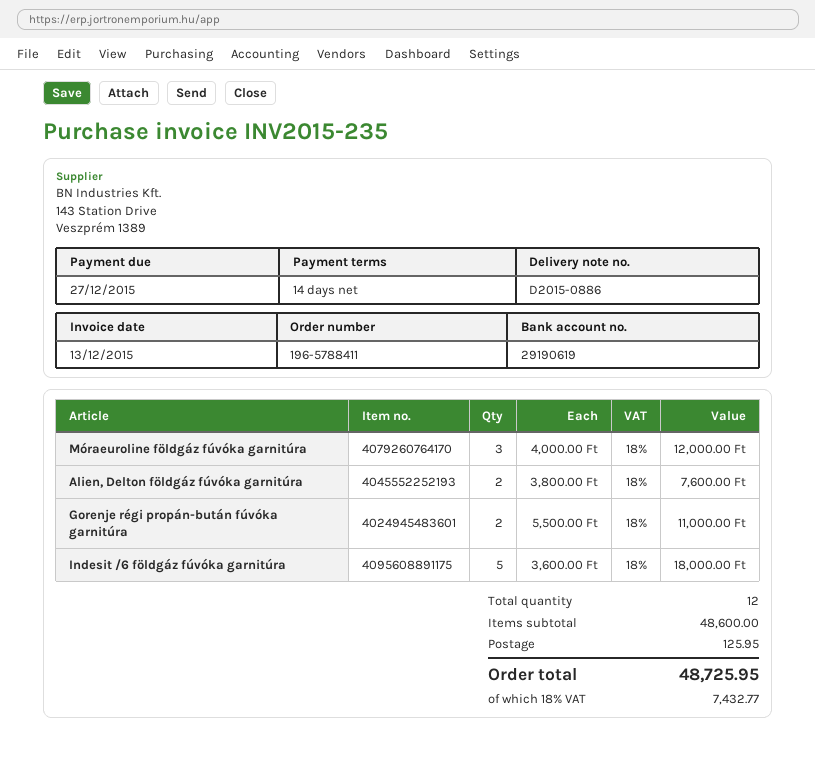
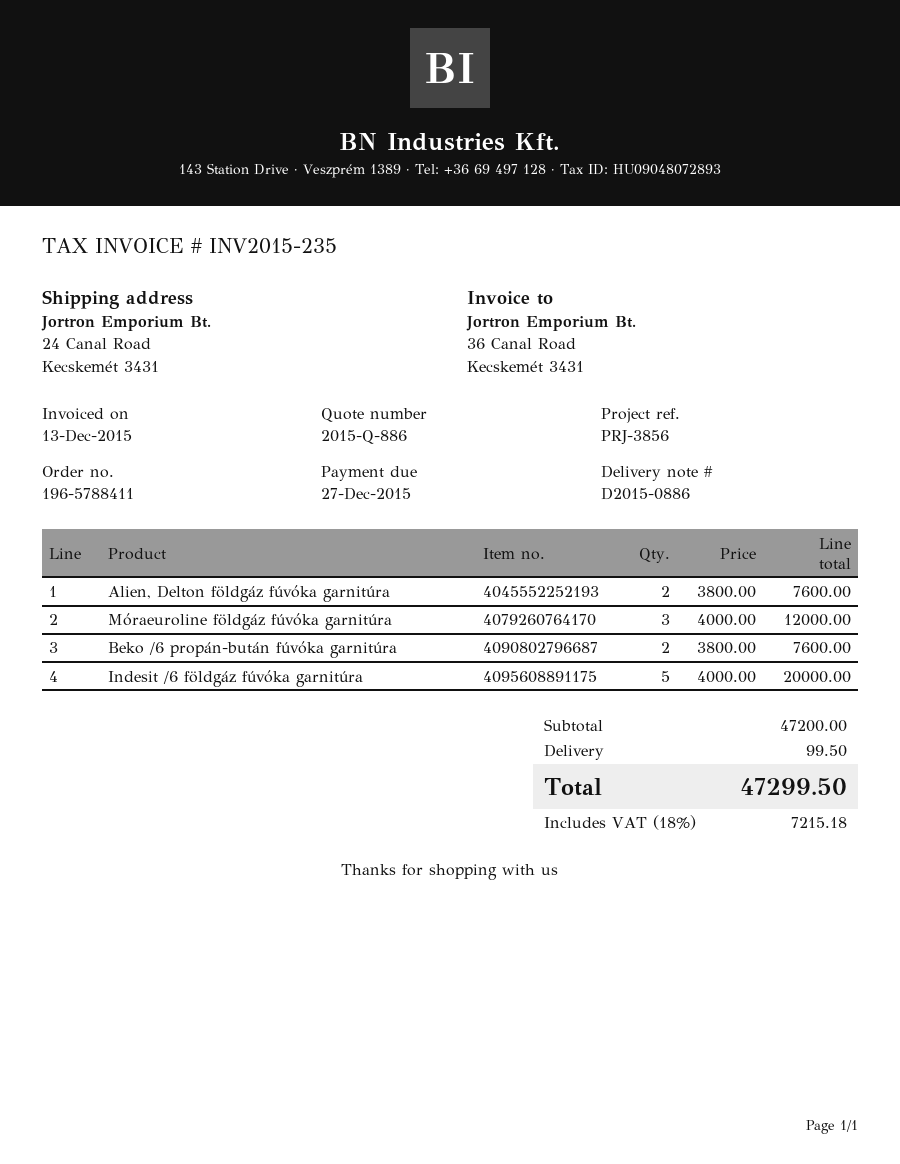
Gorenje régi propán-bután fúvóka garnitúra: 2 x 5500.00 = 11000.00 -> none
Indesit /6 földgáz fúvóka garnitúra: 5 x 3600.00 = 18000.00 -> 5 x 4000.00 = 20000.00
Beko /6 propán-bután fúvóka garnitúra: none -> 2 x 3800.00 = 7600.00
subtotal: 48600.00 -> 47200.00
shipping: 125.95 -> 99.50
tax: 18% = 7432.77 -> 18% = 7215.18
total: 48725.95 -> 47299.50

